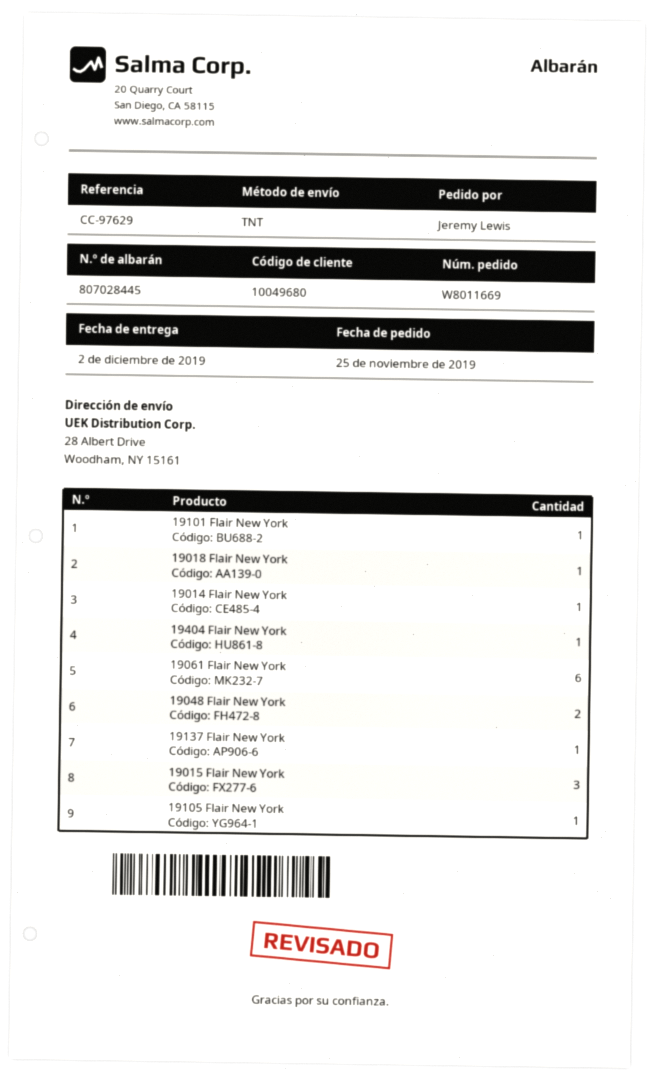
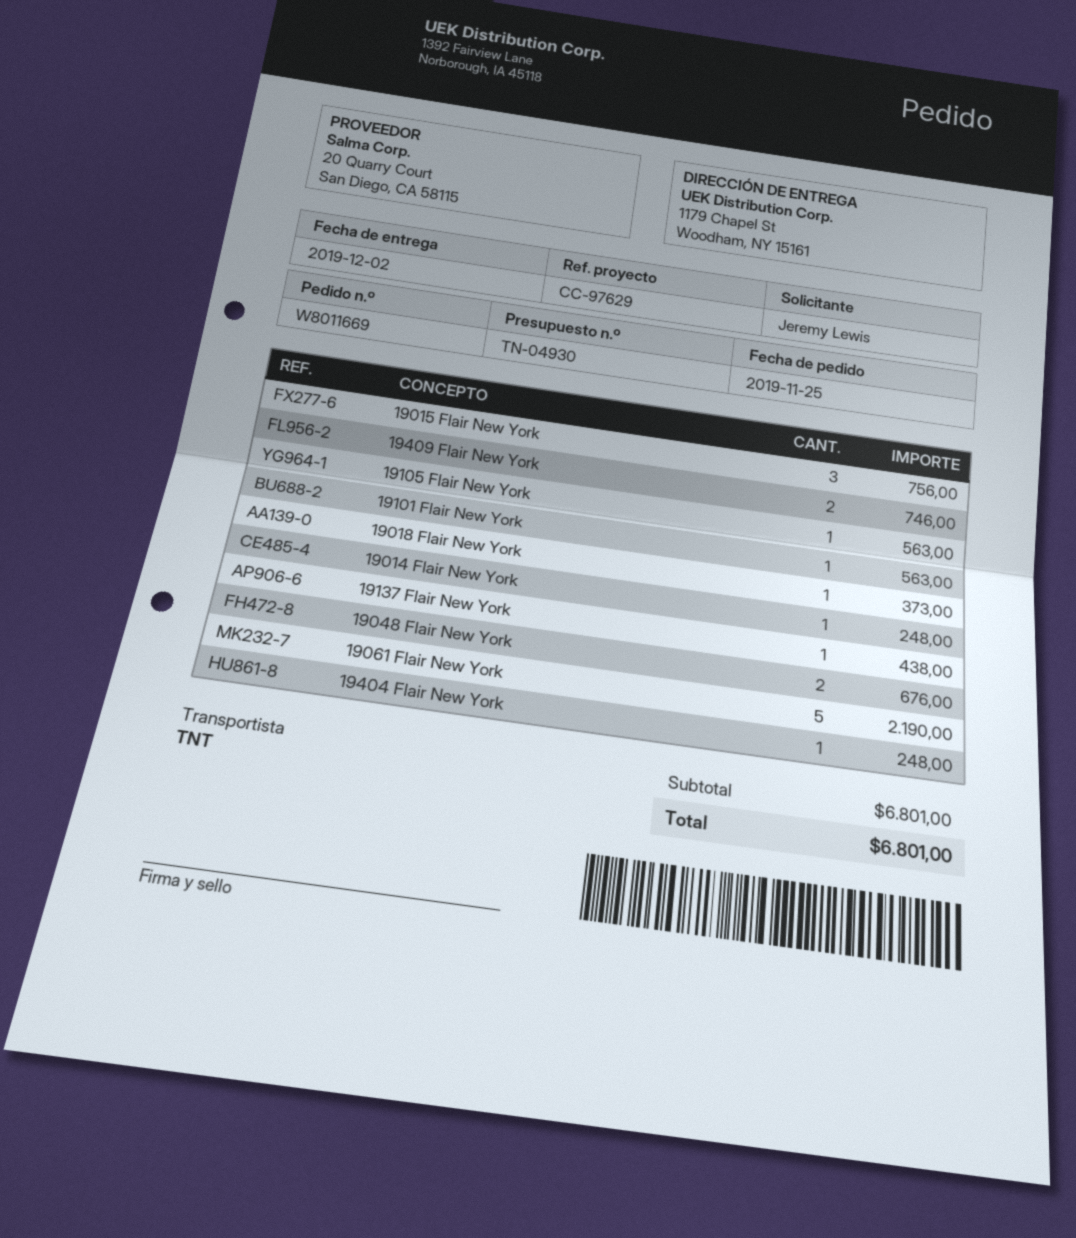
ship to: 28 Albert Drive, Woodham, NY 15161 -> 1179 Chapel St, Woodham, NY 15161
19061 Flair New York: 6 -> 5
19409 Flair New York: none -> 2

